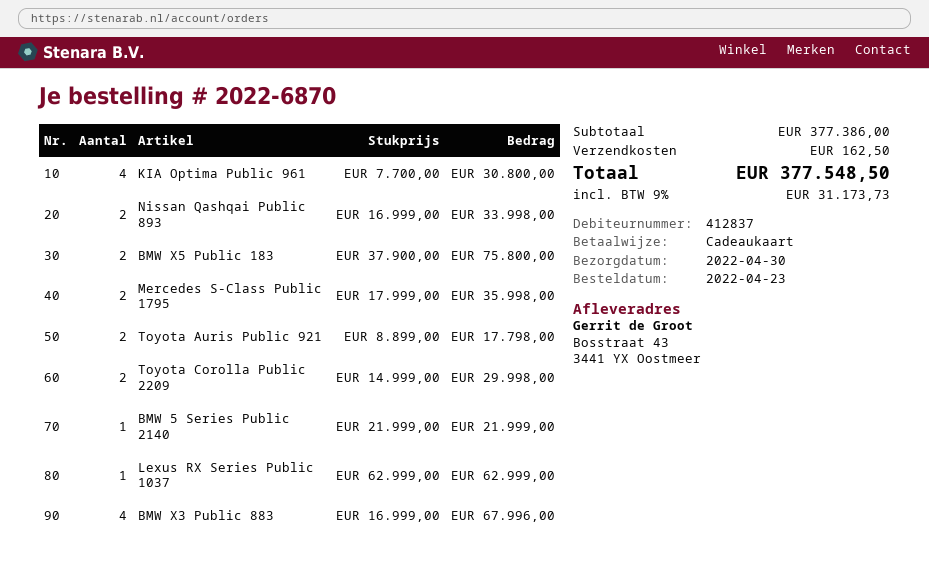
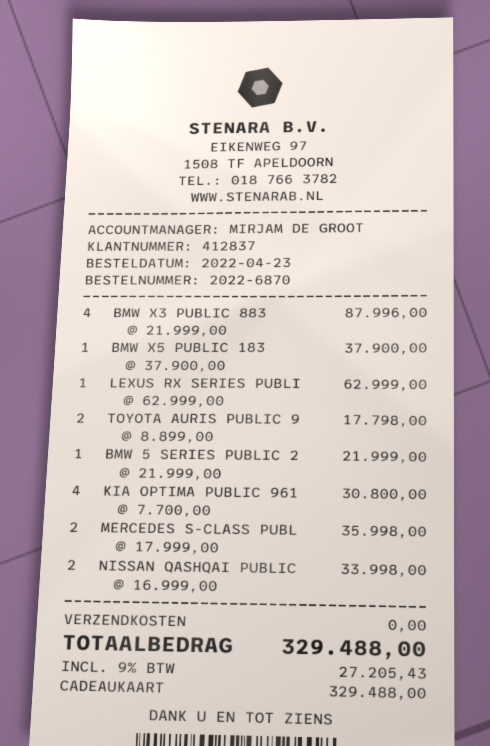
BMW X5 Public 183: 2 x 37900.00 = 75800.00 -> 1 x 37900.00 = 37900.00
Toyota Corolla Public 2209: 2 x 14999.00 = 29998.00 -> none
BMW X3 Public 883: 4 x 16999.00 = 67996.00 -> 4 x 21999.00 = 87996.00
shipping: 162.50 -> 0.00
tax: 9% = 31173.73 -> 9% = 27205.43
total: 377548.50 -> 329488.00

